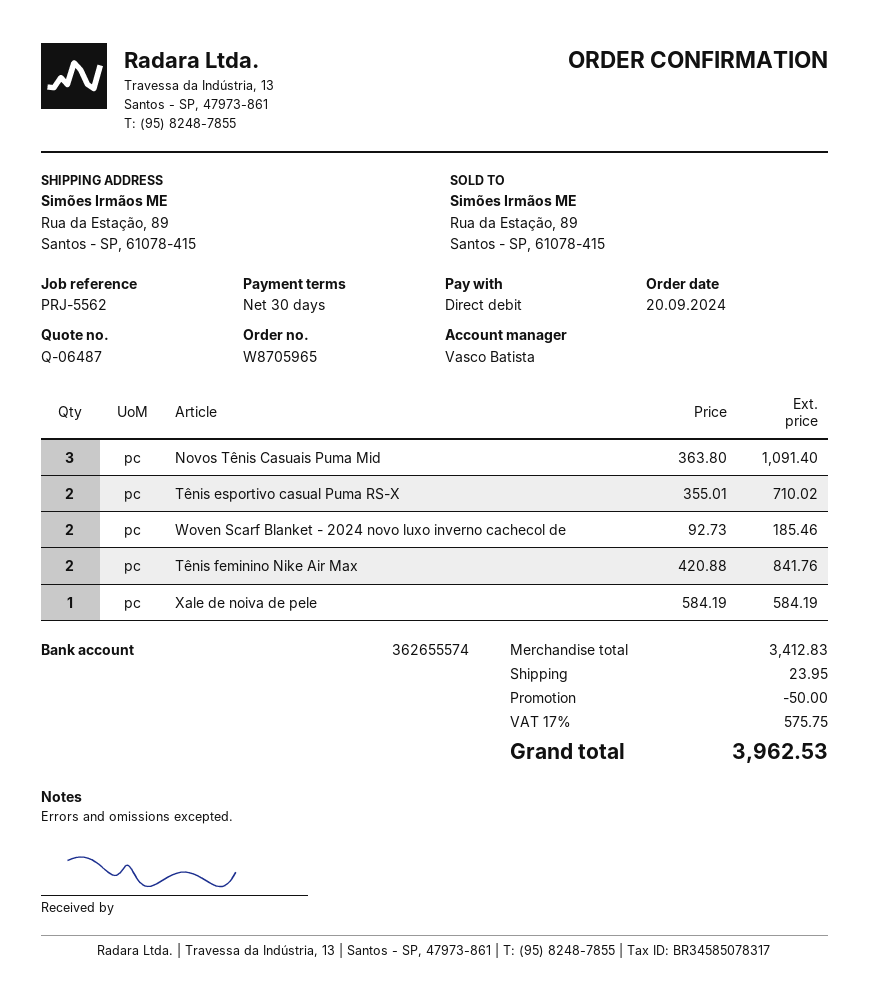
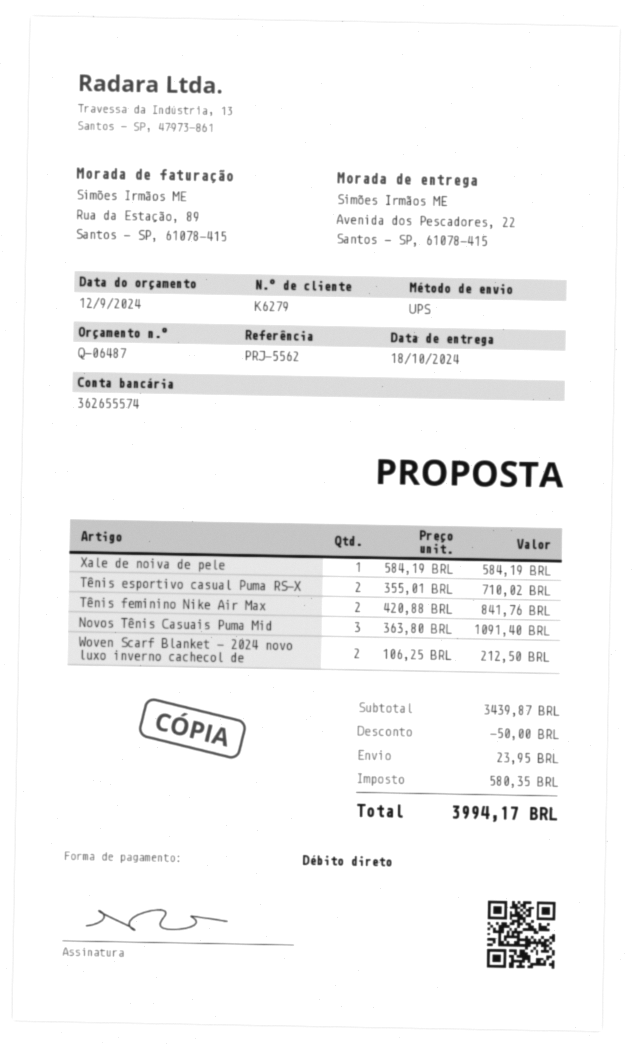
ship to: Rua da Estação, 89, Santos - SP, 61078-415 -> Avenida dos Pescadores, 22, Santos - SP, 61078-415
Woven Scarf Blanket - 2024 novo luxo inverno cachecol de: 2 x 92.73 = 185.46 -> 2 x 106.25 = 212.50
subtotal: 3412.83 -> 3439.87
tax: 575.75 -> 580.35
total: 3962.53 -> 3994.17

